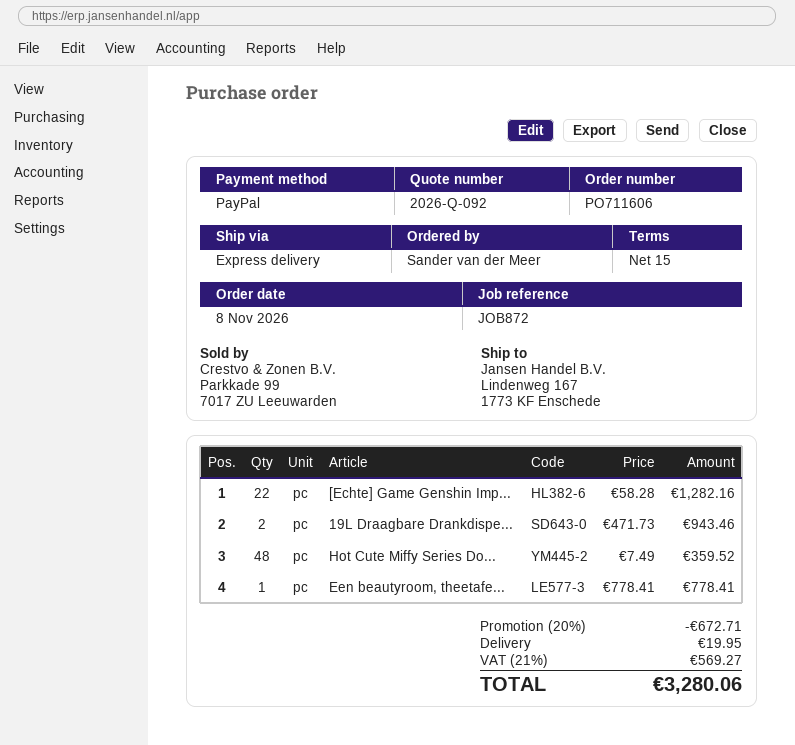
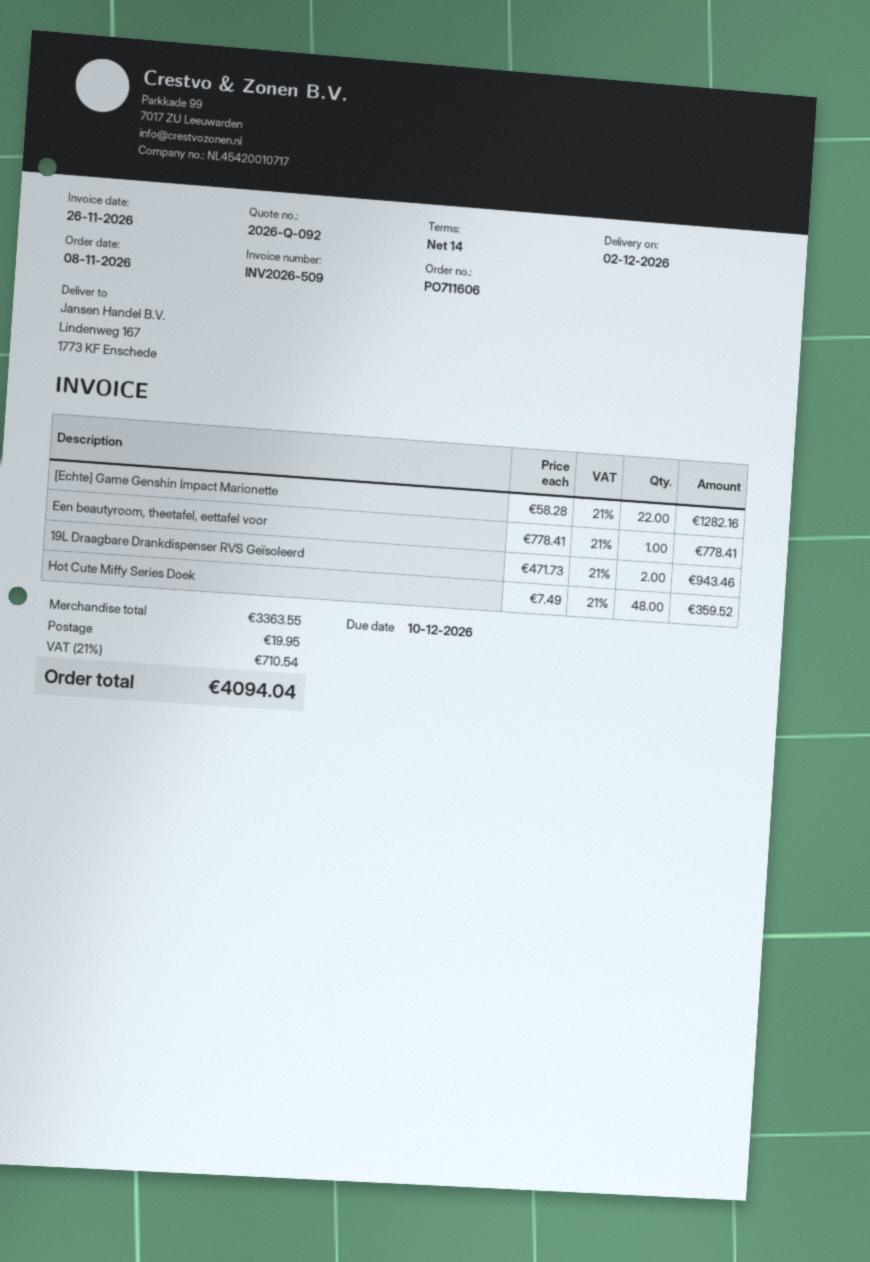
payment terms: 15 days -> 14 days
discount: 20% = 672.71 -> none
tax: 21% = 569.27 -> 21% = 710.54
total: 3280.06 -> 4094.04

